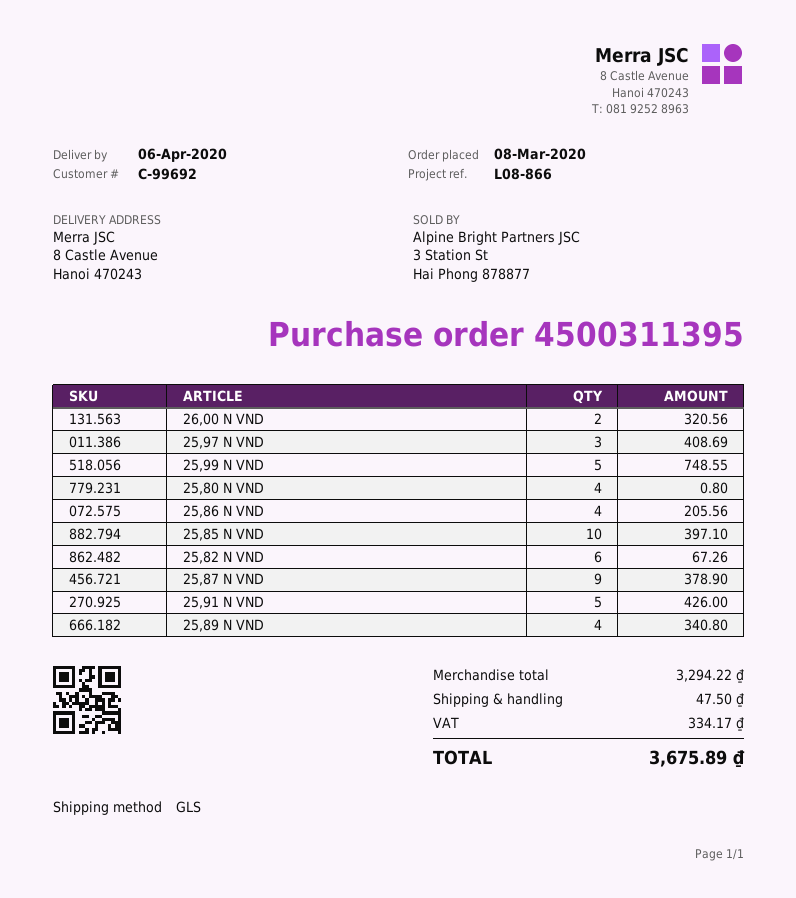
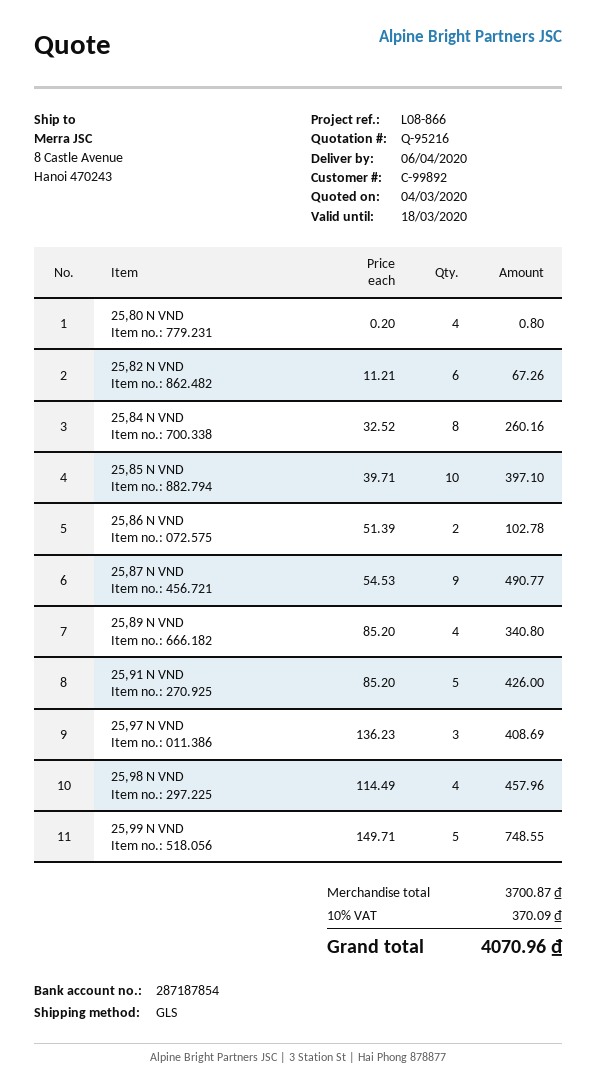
customer number: C-99692 -> C-99892
26,00 N VND: 2 for 320.56 -> none
25,86 N VND: 4 for 205.56 -> 2 for 102.78
25,87 N VND: 9 for 378.90 -> 9 for 490.77
25,84 N VND: none -> 8 for 260.16
25,98 N VND: none -> 4 for 457.96
subtotal: 3294.22 -> 3700.87
shipping: 47.50 -> none
tax: 334.17 -> 370.09
total: 3675.89 -> 4070.96

